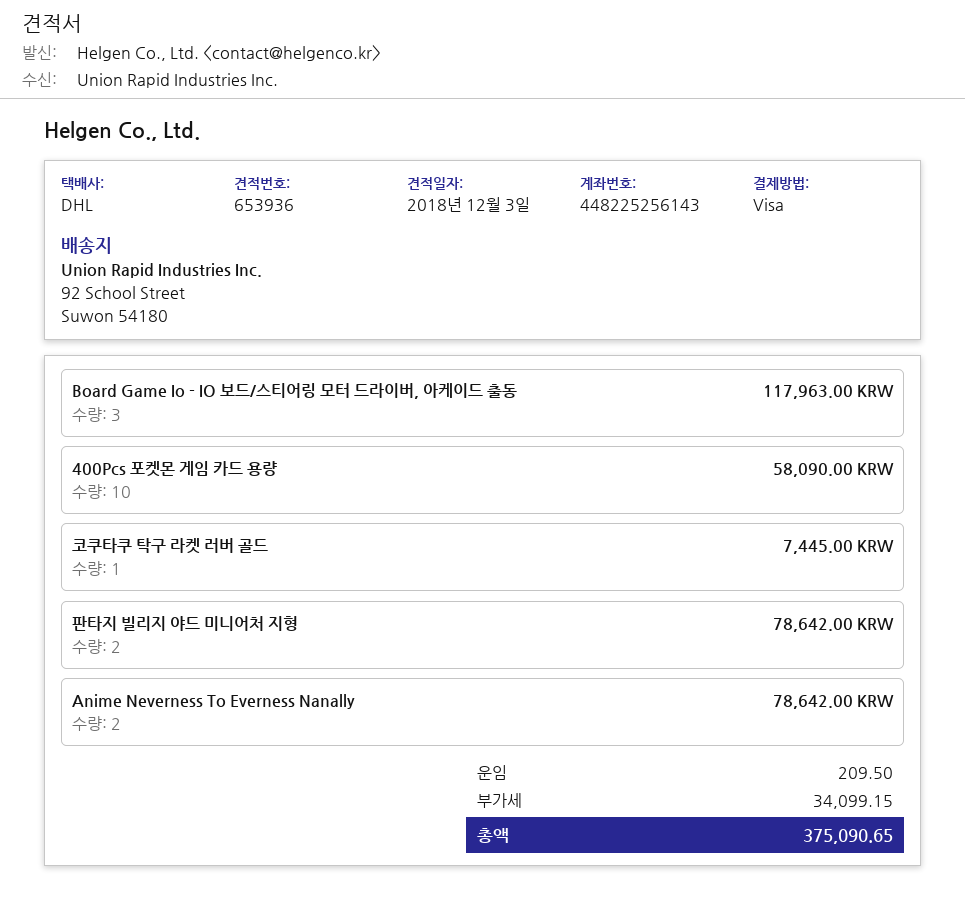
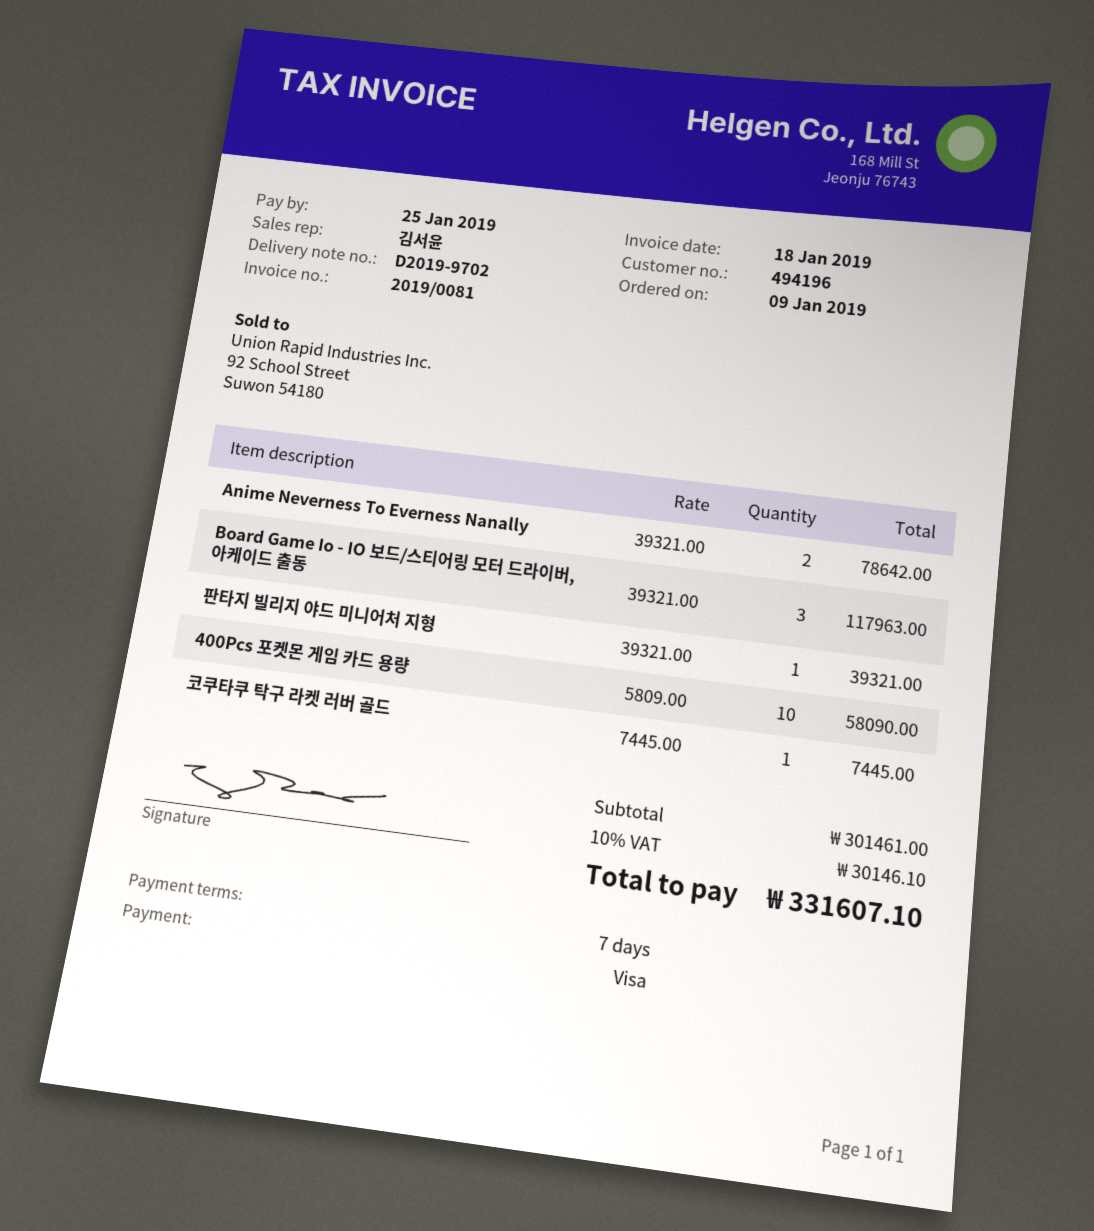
판타지 빌리지 야드 미니어처 지형: 2 for 78642.00 -> 1 for 39321.00
shipping: 209.50 -> none
tax: 34099.15 -> 30146.10
total: 375090.65 -> 331607.10

